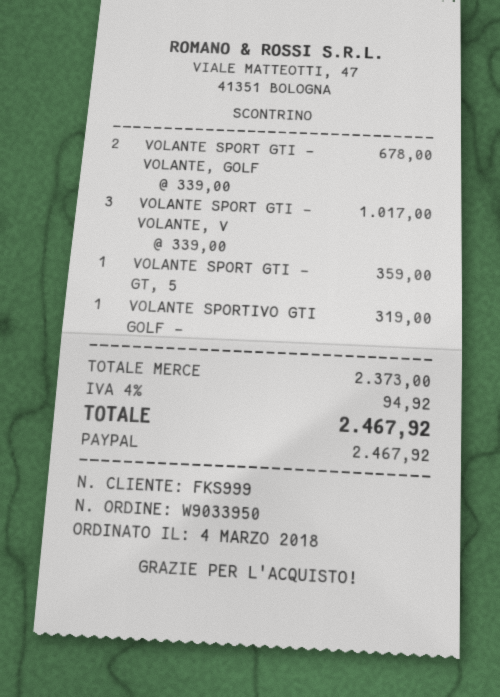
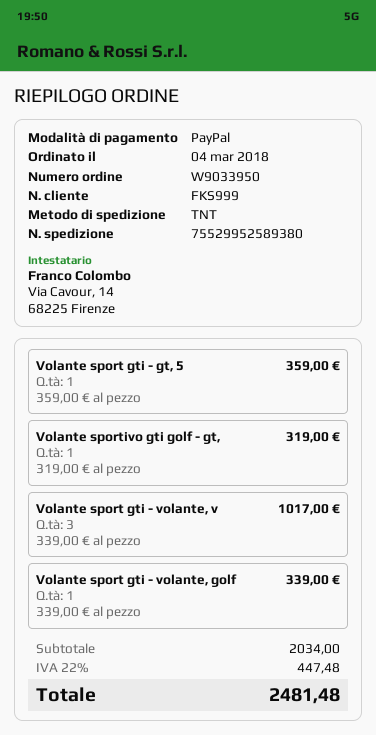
VOLANTE SPORT GTI - VOLANTE, GOLF: 2 x 339.00 = 678.00 -> 1 x 339.00 = 339.00
subtotal: 2373.00 -> 2034.00
tax: 4% = 94.92 -> 22% = 447.48
total: 2467.92 -> 2481.48

